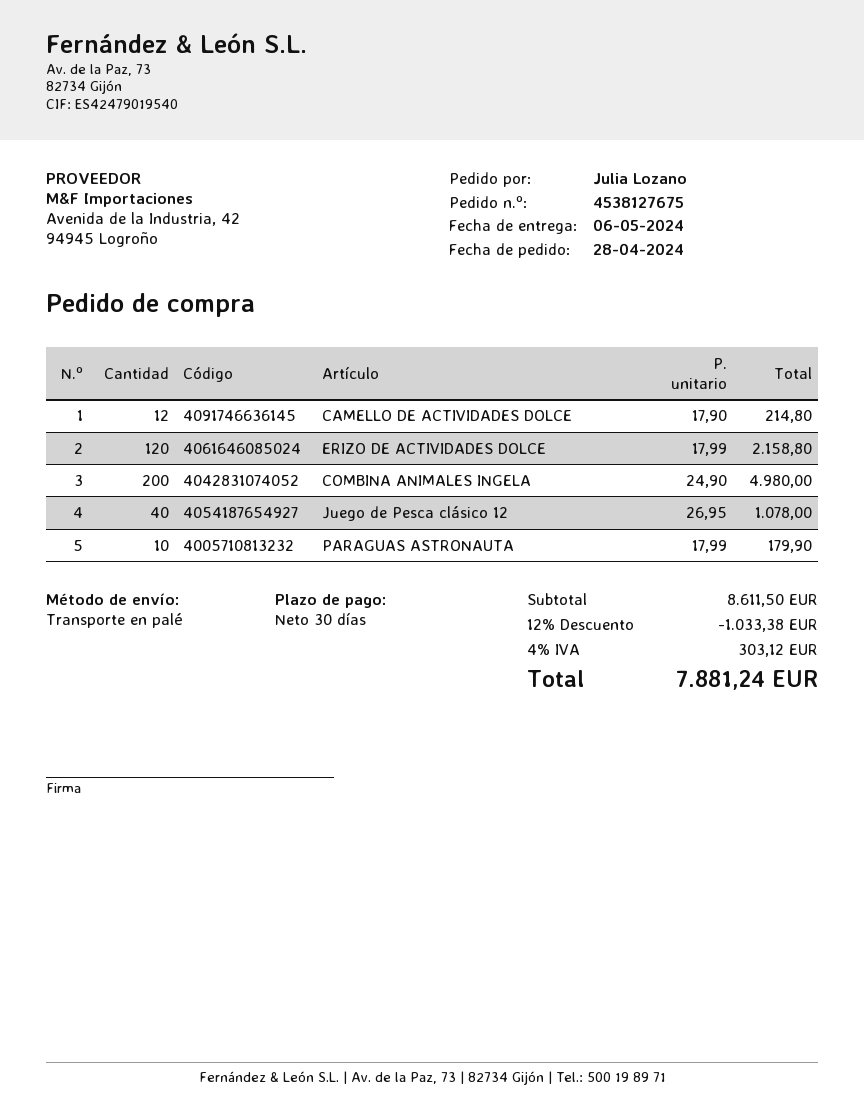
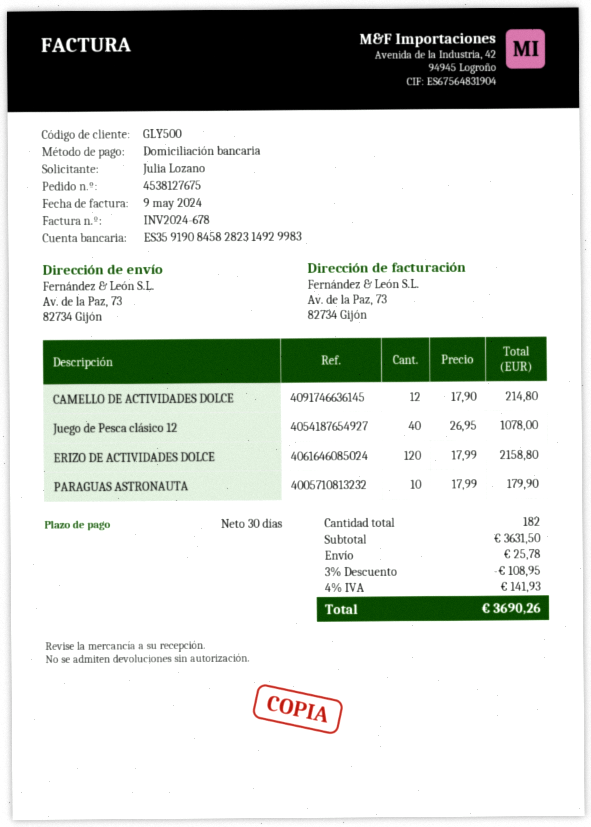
COMBINA ANIMALES INGELA: 200 x 24.90 = 4980.00 -> none
subtotal: 8611.50 -> 3631.50
discount: 12% = 1033.38 -> 3% = 108.95
shipping: none -> 25.78
tax: 4% = 303.12 -> 4% = 141.93
total: 7881.24 -> 3690.26

